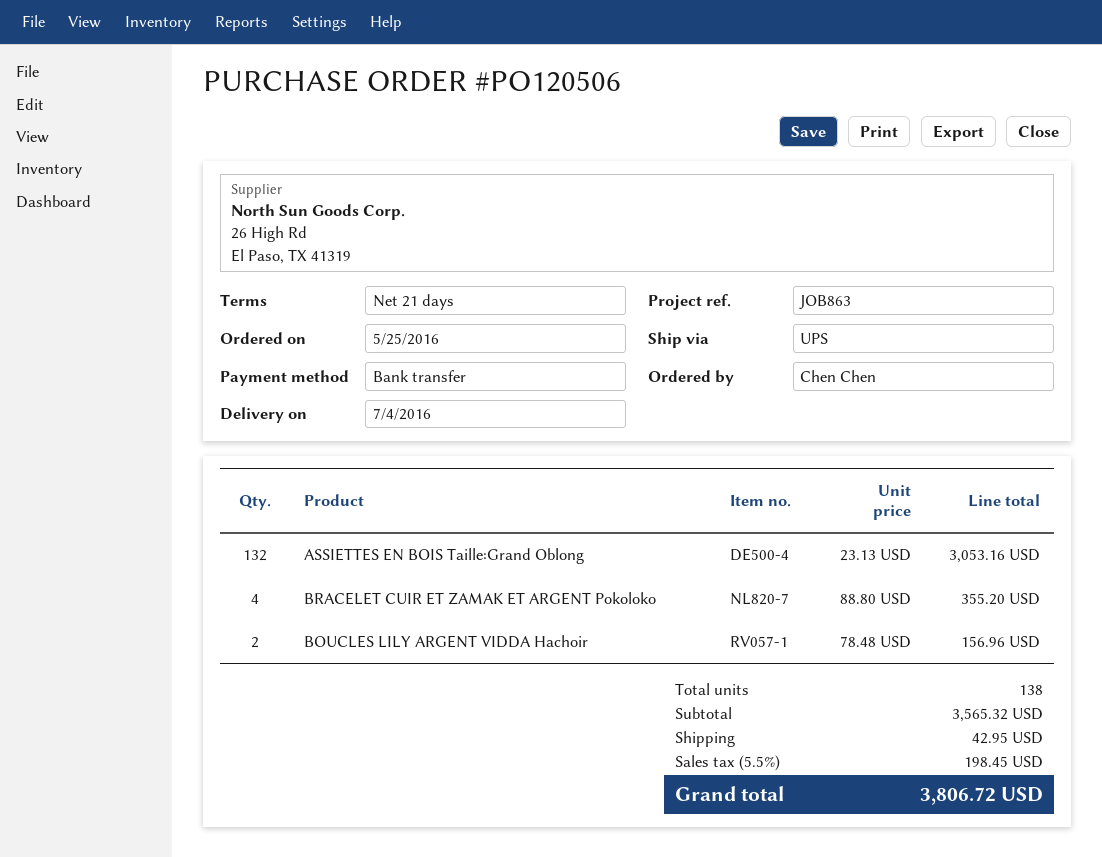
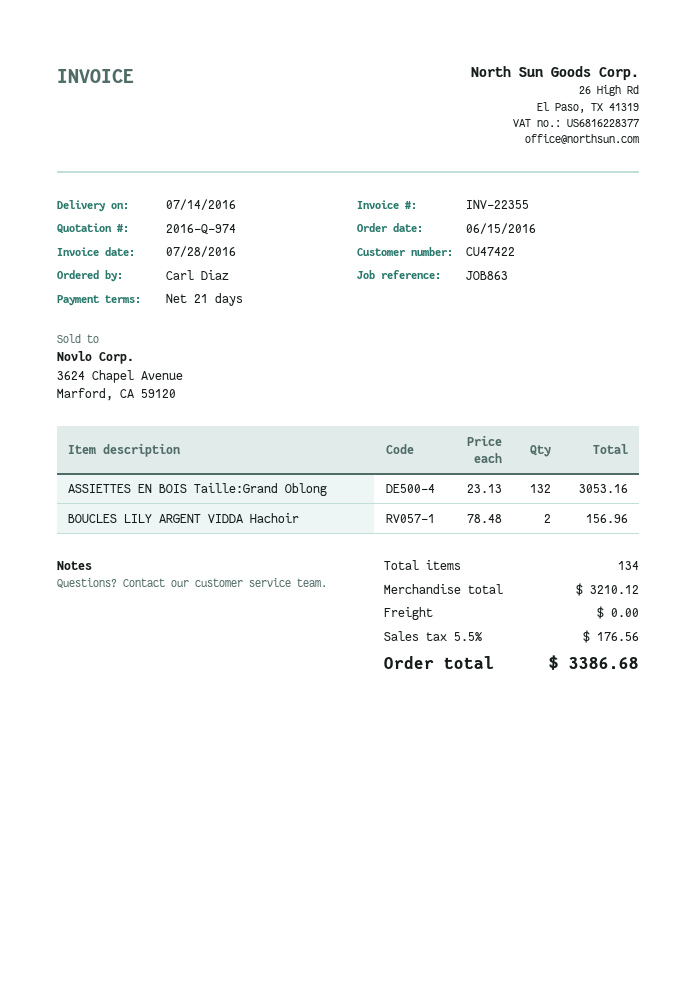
order date: 2016-05-25 -> 2016-06-15
delivery date: 2016-07-04 -> 2016-07-14
ordered by: Chen Chen -> Carl Diaz
BRACELET CUIR ET ZAMAK ET ARGENT Pokoloko: 4 x 88.80 = 355.20 -> none
total quantity: 138 -> 134
subtotal: 3565.32 -> 3210.12
shipping: 42.95 -> 0.00
tax: 5.5% = 198.45 -> 5.5% = 176.56
total: 3806.72 -> 3386.68

